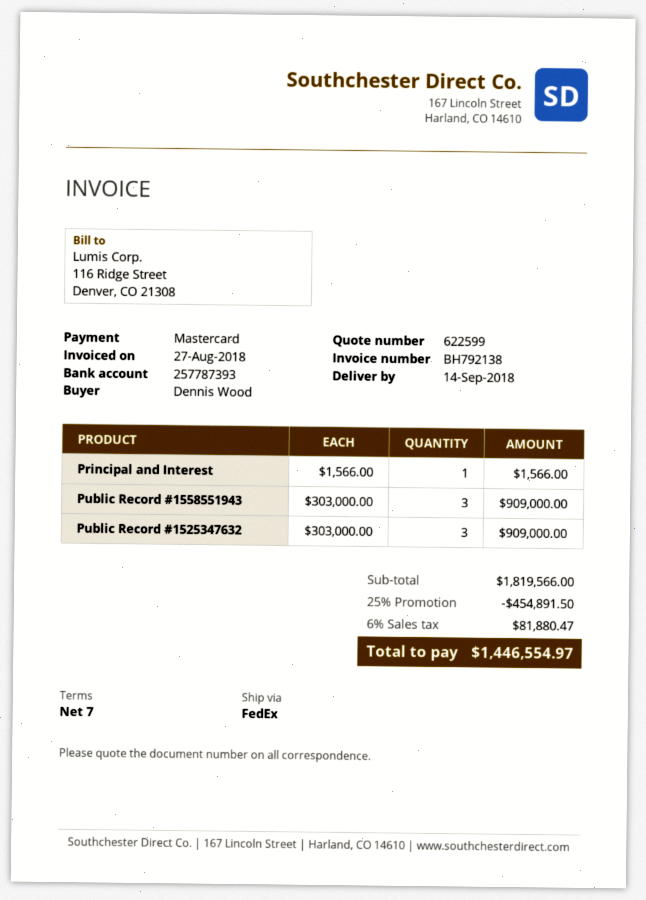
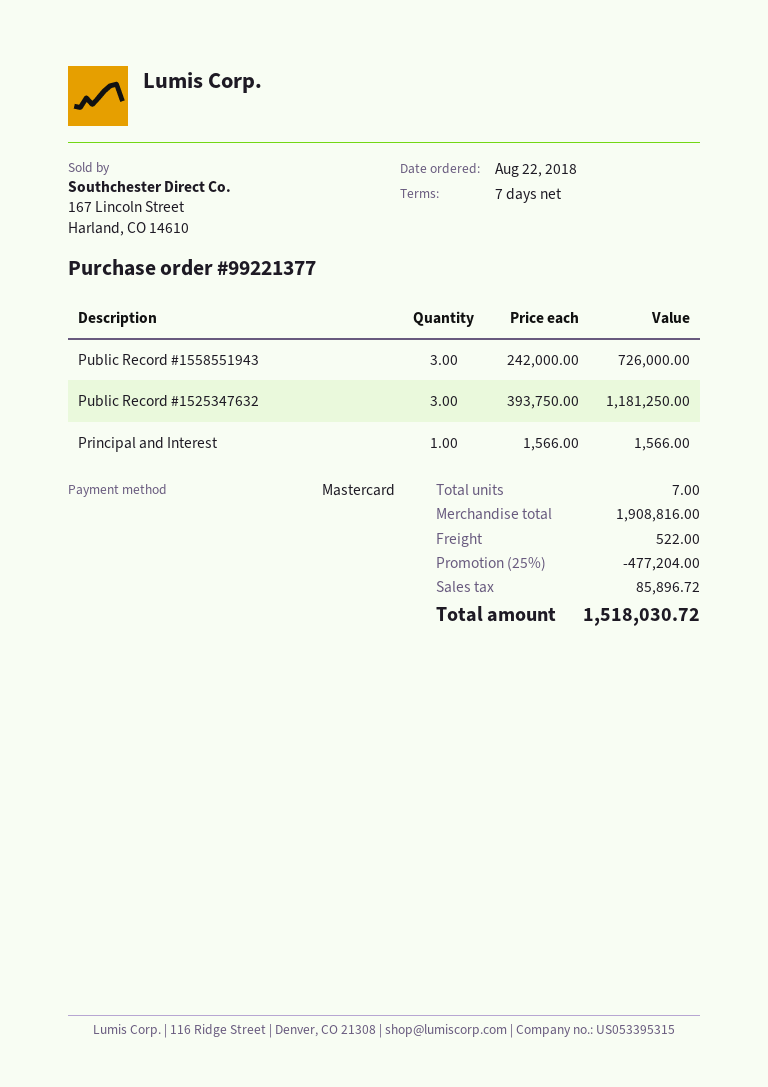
Public Record #1558551943: 3 x 303000.00 = 909000.00 -> 3 x 242000.00 = 726000.00
Public Record #1525347632: 3 x 303000.00 = 909000.00 -> 3 x 393750.00 = 1181250.00
subtotal: 1819566.00 -> 1908816.00
discount: 25% = 454891.50 -> 25% = 477204.00
shipping: none -> 522.00
tax: 81880.47 -> 85896.72
total: 1446554.97 -> 1518030.72

